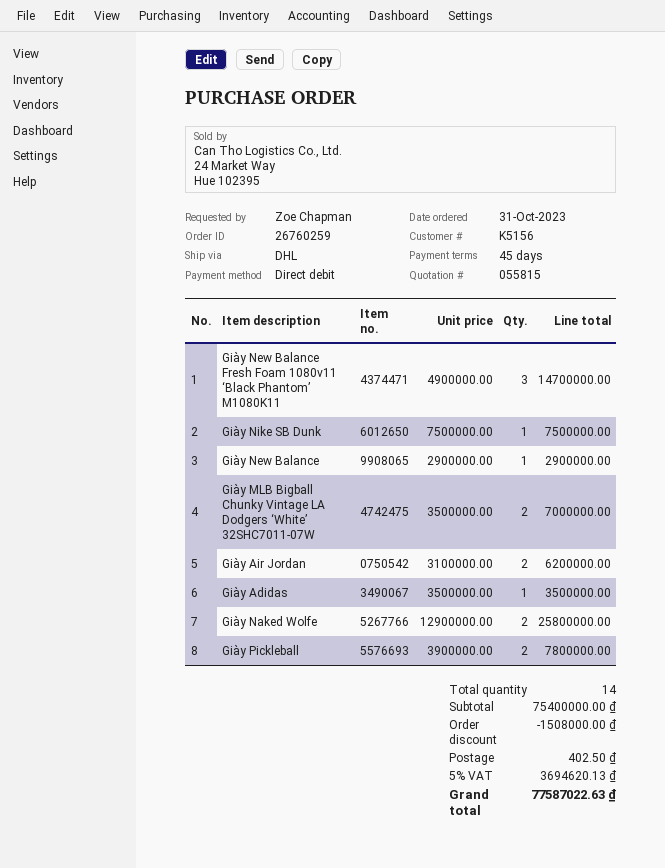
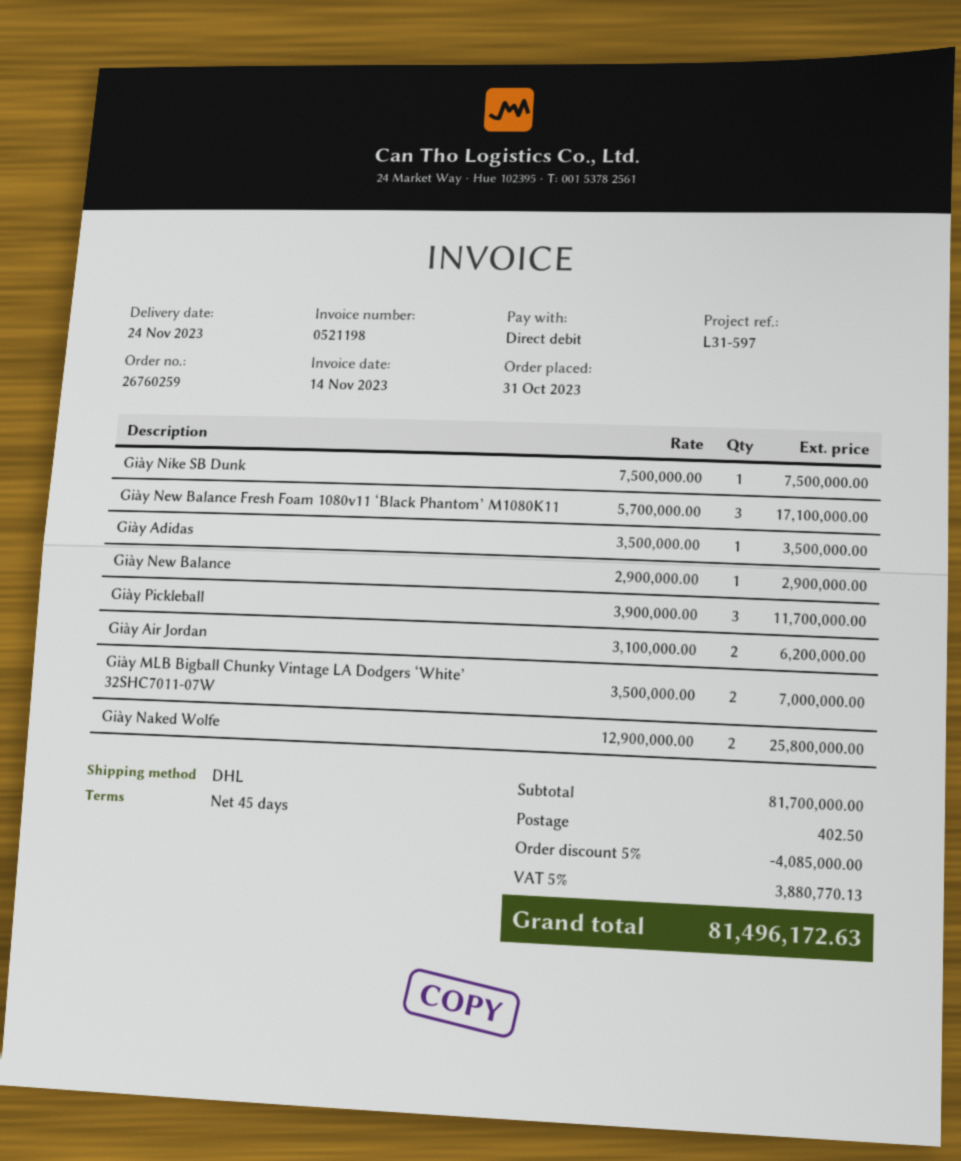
Giày New Balance Fresh Foam 1080v11 ‘Black Phantom’ M1080K11: 3 x 4900000.00 = 14700000.00 -> 3 x 5700000.00 = 17100000.00
Giày Pickleball: 2 x 3900000.00 = 7800000.00 -> 3 x 3900000.00 = 11700000.00
subtotal: 75400000.00 -> 81700000.00
discount: 1508000.00 -> 4085000.00
tax: 5% = 3694620.13 -> 5% = 3880770.13
total: 77587022.63 -> 81496172.63

